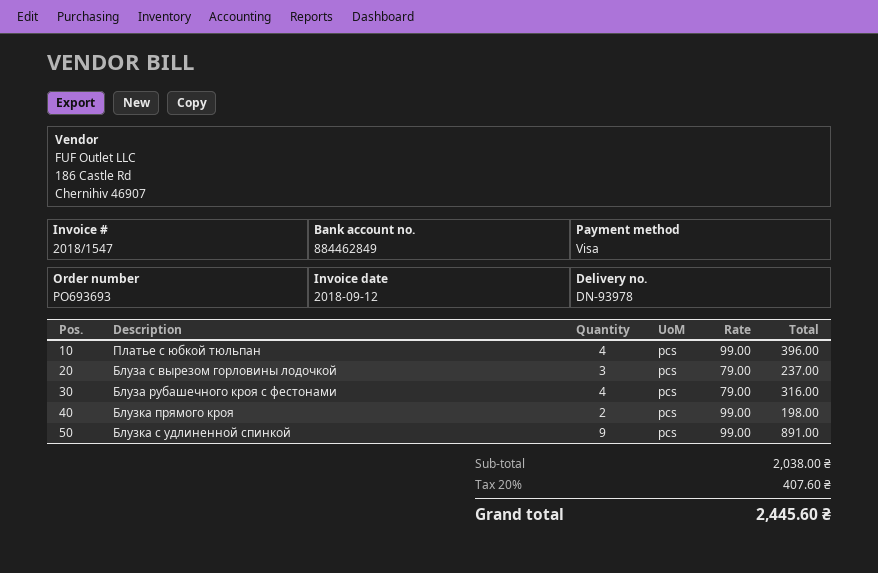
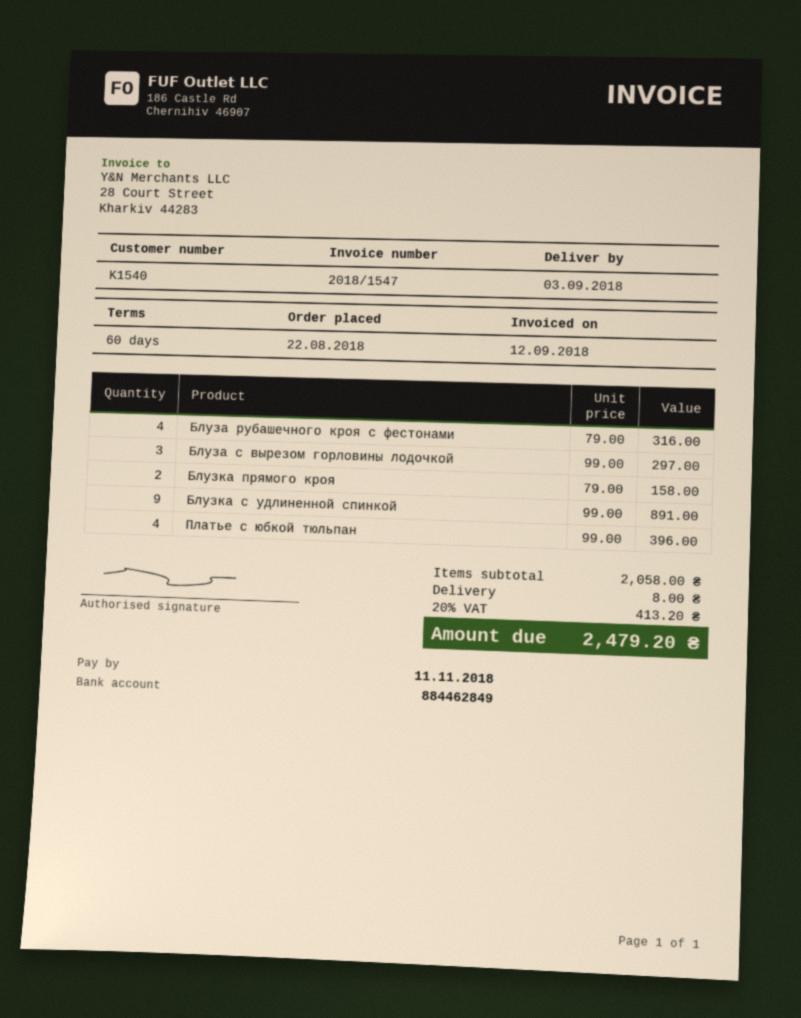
Блуза с вырезом горловины лодочкой: 3 x 79.00 = 237.00 -> 3 x 99.00 = 297.00
Блузка прямого кроя: 2 x 99.00 = 198.00 -> 2 x 79.00 = 158.00
subtotal: 2038.00 -> 2058.00
shipping: none -> 8.00
tax: 20% = 407.60 -> 20% = 413.20
total: 2445.60 -> 2479.20

